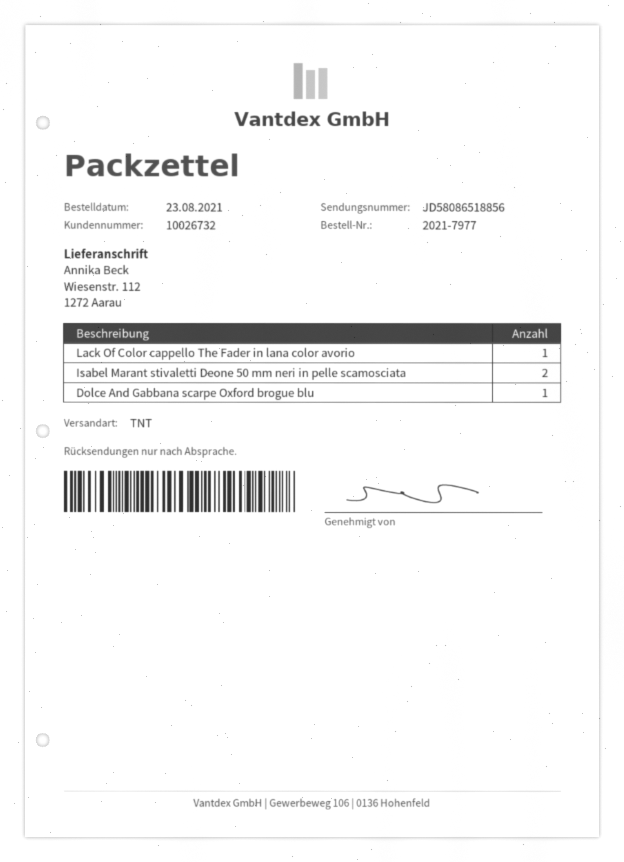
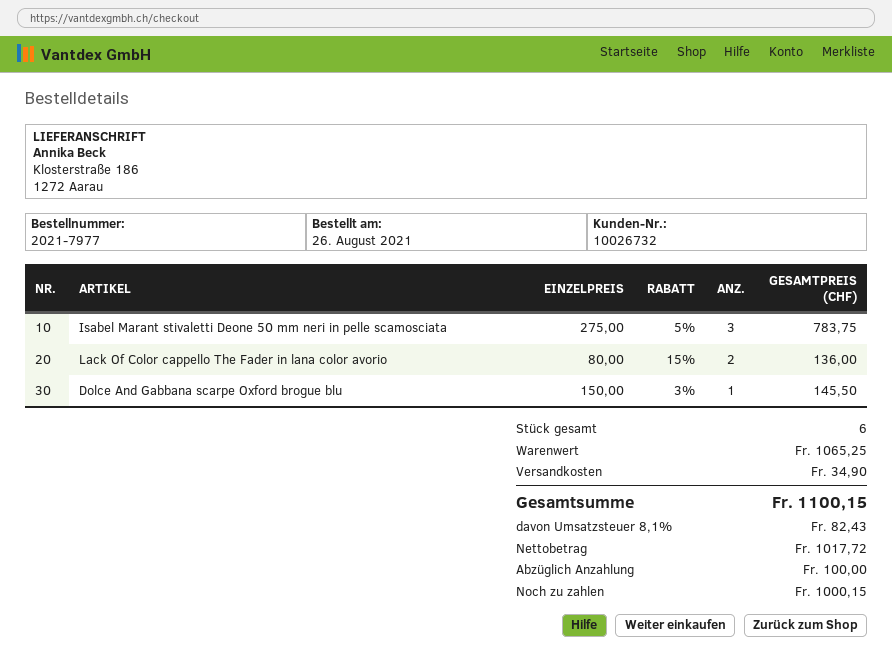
order date: 2021-08-23 -> 2021-08-26
ship to: Wiesenstr. 112, 1272 Aarau -> Klosterstraße 186, 1272 Aarau
Lack Of Color cappello The Fader in lana color avorio: 1 -> 2
Isabel Marant stivaletti Deone 50 mm neri in pelle scamosciata: 2 -> 3

